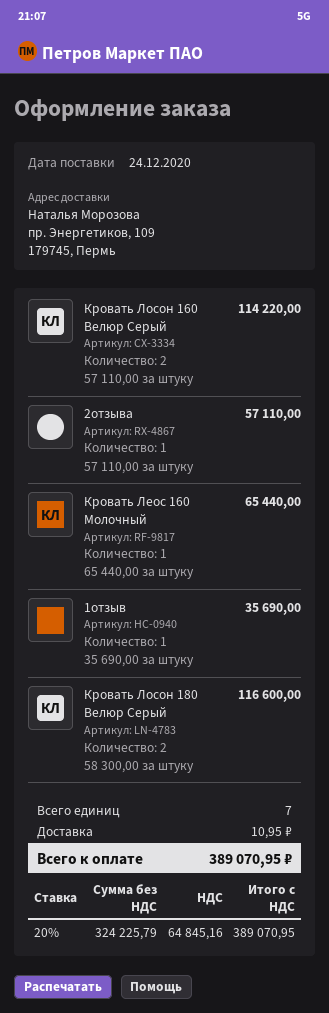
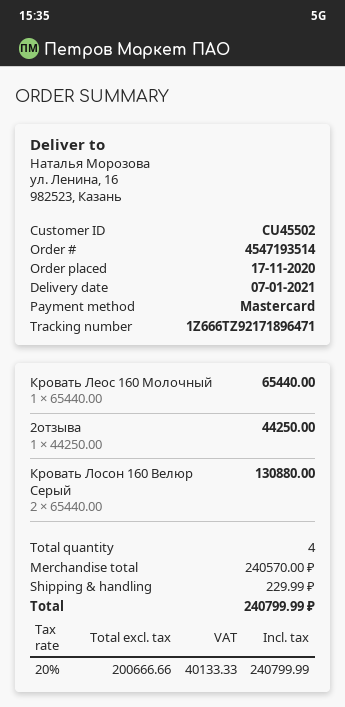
delivery date: 2020-12-24 -> 2021-01-07
ship to: пр. Энергетиков, 109, 179745, Пермь -> ул. Ленина, 16, 982523, Казань
Кровать Лосон 160 Велюр Серый: 2 x 57110.00 = 114220.00 -> 2 x 65440.00 = 130880.00
2отзыва: 1 x 57110.00 = 57110.00 -> 1 x 44250.00 = 44250.00
1отзыв: 1 x 35690.00 = 35690.00 -> none
Кровать Лосон 180 Велюр Серый: 2 x 58300.00 = 116600.00 -> none
total quantity: 7 -> 4
shipping: 10.95 -> 229.99
net: 324225.79 -> 200666.66
tax: 20% = 64845.16 -> 20% = 40133.33
total: 389070.95 -> 240799.99

